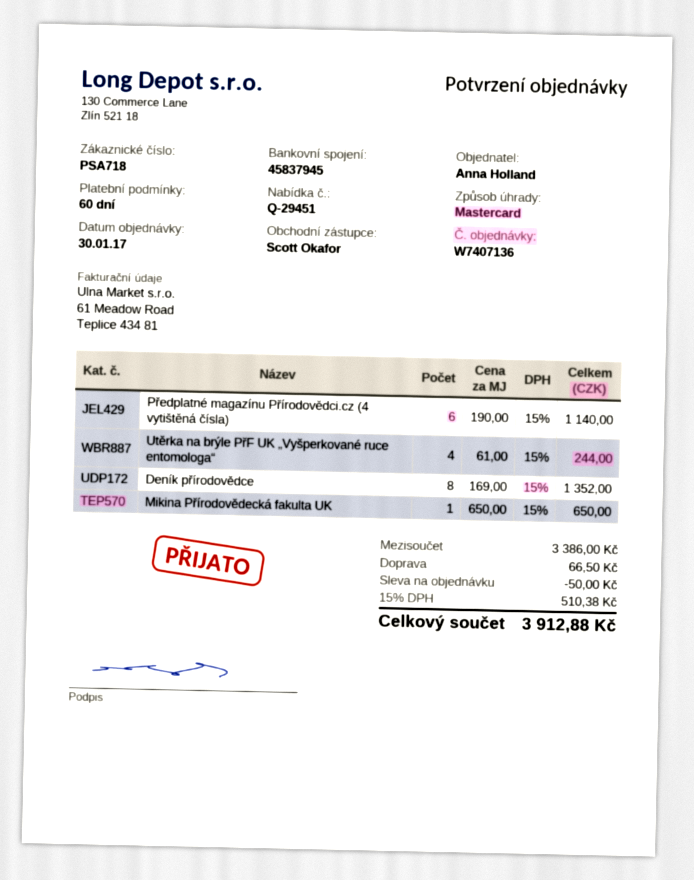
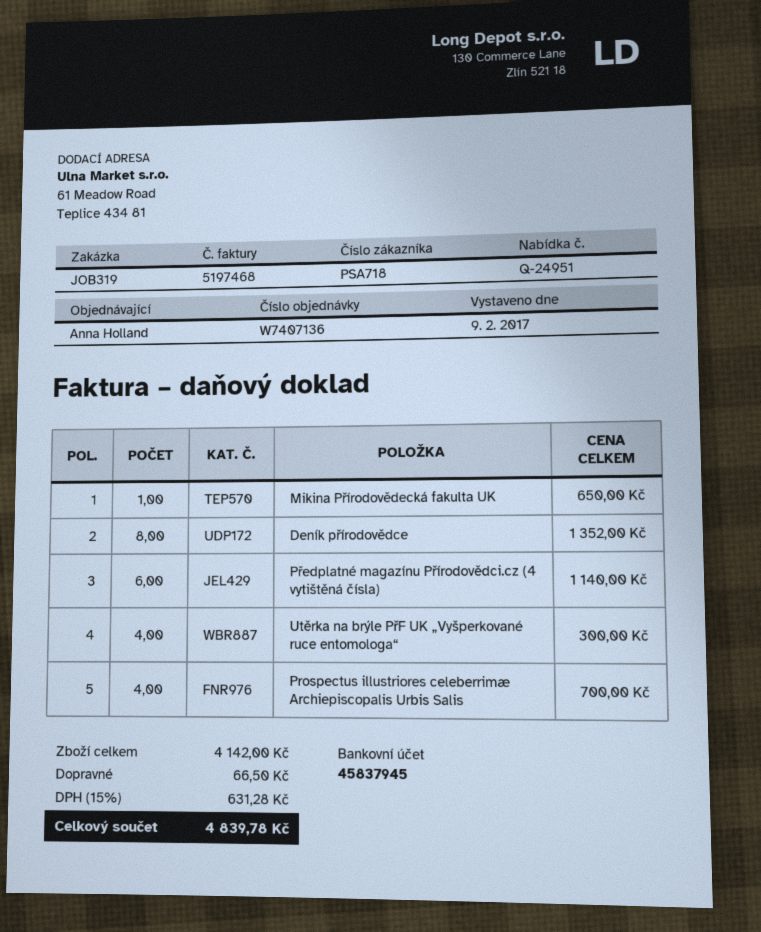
quote number: Q-29451 -> Q-24951
Utěrka na brýle PřF UK „Vyšperkované ruce entomologa“: 4 for 244.00 -> 4 for 300.00
Prospectus illustriores celeberrimæ Archiepiscopalis Urbis Salis: none -> 4 for 700.00
subtotal: 3386.00 -> 4142.00
discount: 50.00 -> none
tax: 15% = 510.38 -> 15% = 631.28
total: 3912.88 -> 4839.78

